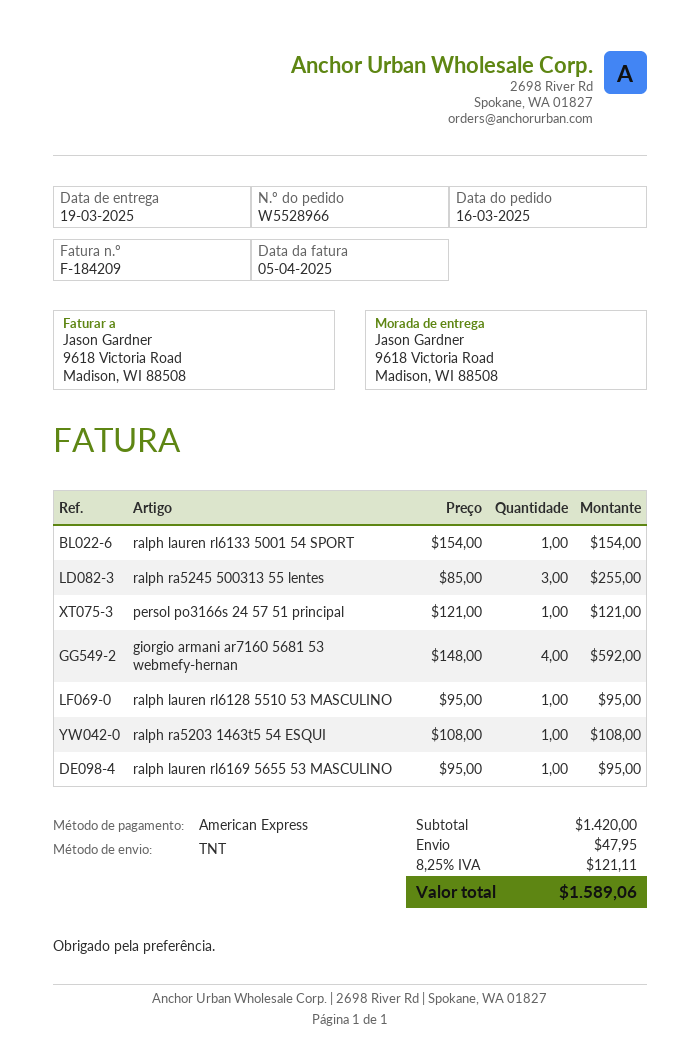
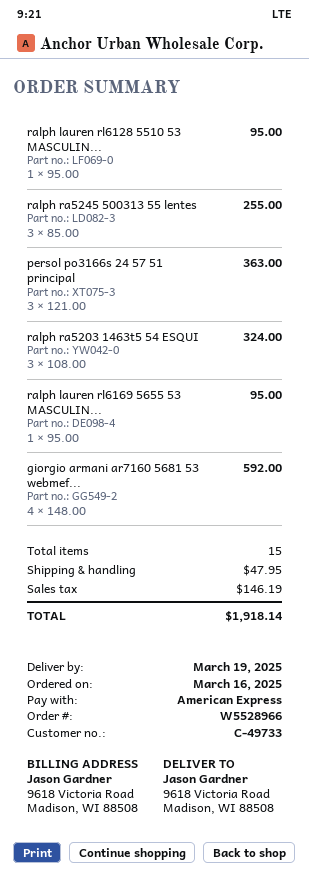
ralph lauren rl6133 5001 54 SPORT: 1 x 154.00 = 154.00 -> none
persol po3166s 24 57 51 principal: 1 x 121.00 = 121.00 -> 3 x 121.00 = 363.00
ralph ra5203 1463t5 54 ESQUI: 1 x 108.00 = 108.00 -> 3 x 108.00 = 324.00
tax: 121.11 -> 146.19
total: 1589.06 -> 1918.14

